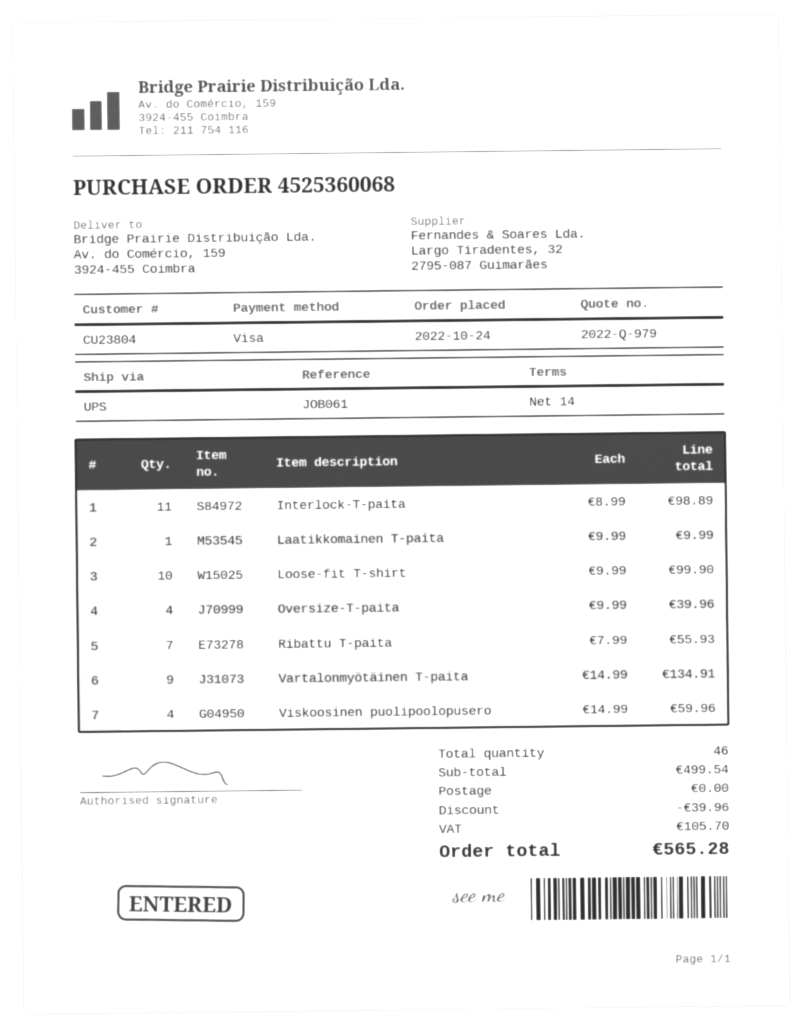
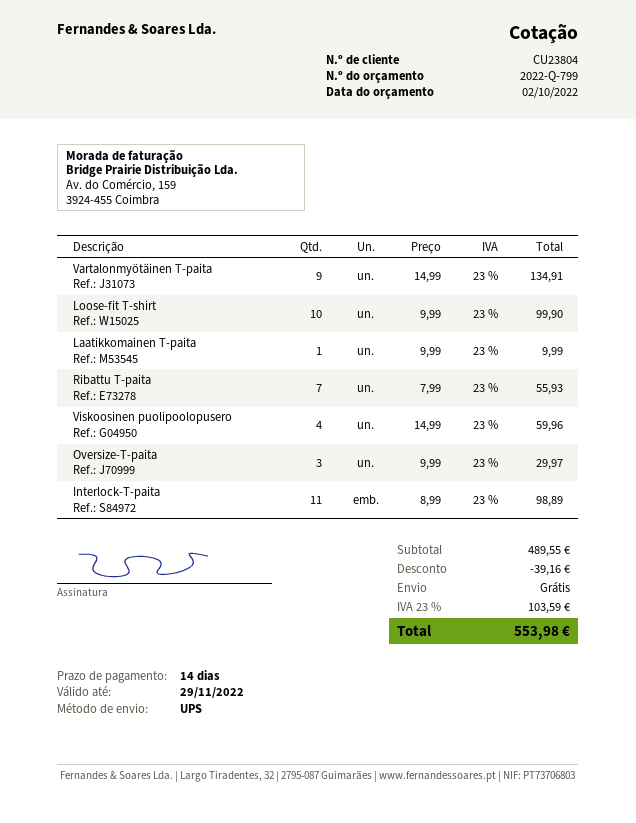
quote number: 2022-Q-979 -> 2022-Q-799
Oversize-T-paita: 4 x 9.99 = 39.96 -> 3 x 9.99 = 29.97
subtotal: 499.54 -> 489.55
discount: 39.96 -> 39.16
tax: 105.70 -> 103.59
total: 565.28 -> 553.98

